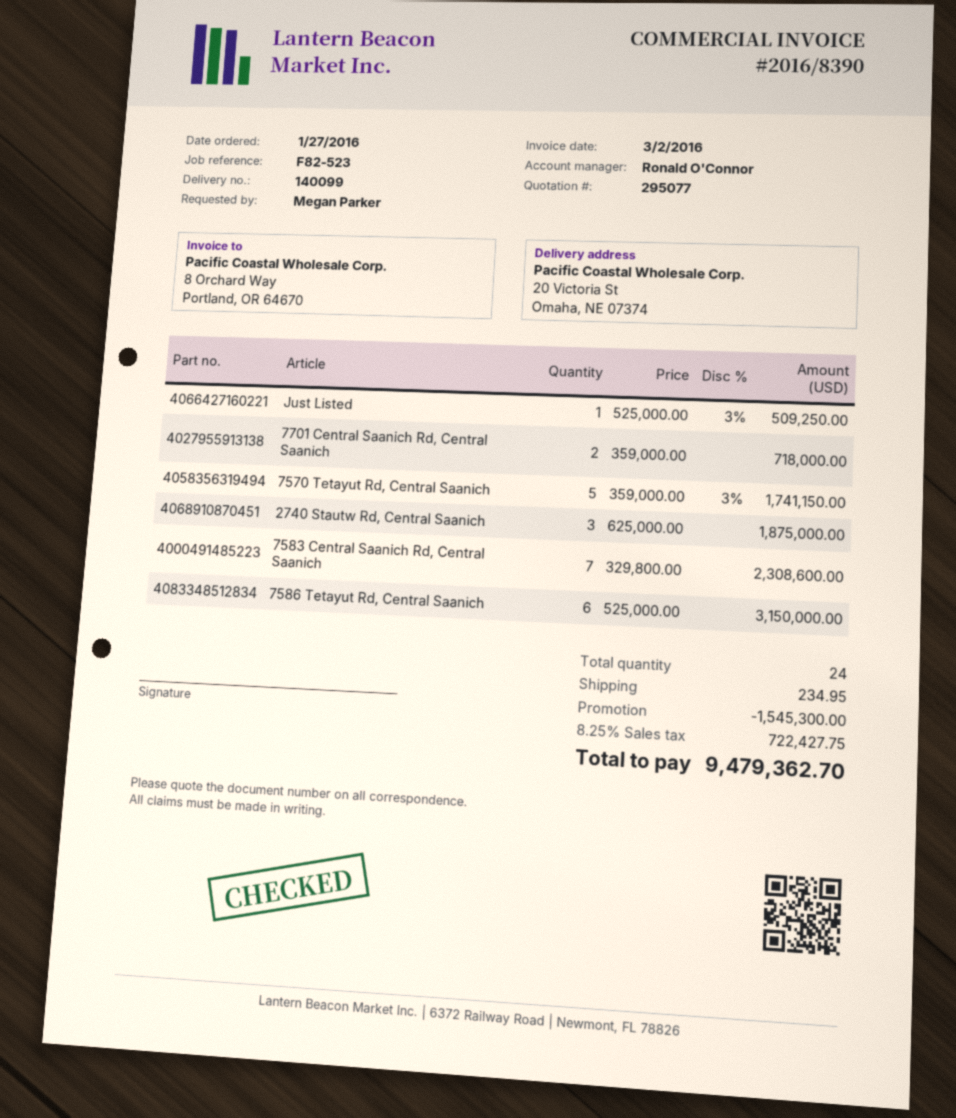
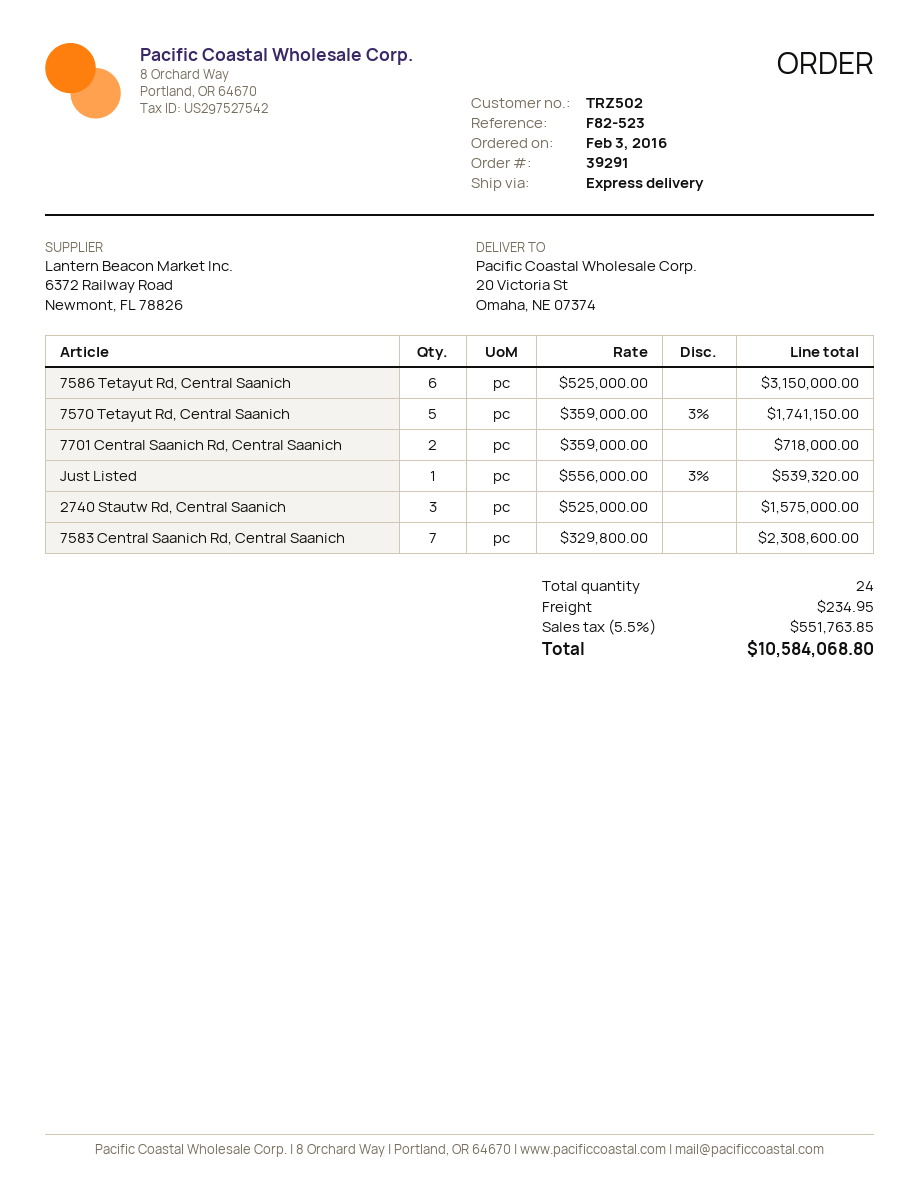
order date: 2016-01-27 -> 2016-02-03
Just Listed: 1 x 525000.00 - 3% = 509250.00 -> 1 x 556000.00 - 3% = 539320.00
2740 Stautw Rd, Central Saanich: 3 x 625000.00 = 1875000.00 -> 3 x 525000.00 = 1575000.00
discount: 1545300.00 -> none
tax: 8.25% = 722427.75 -> 5.5% = 551763.85
total: 9479362.70 -> 10584068.80

